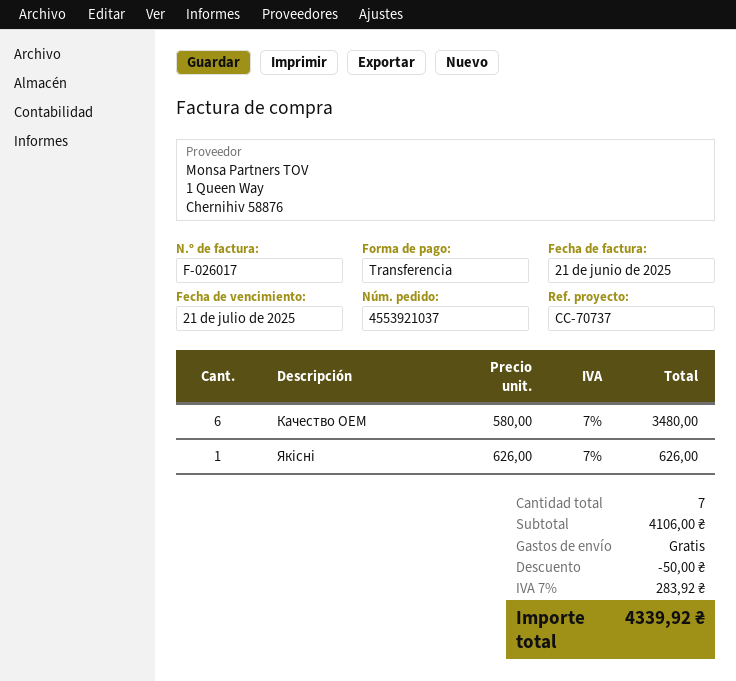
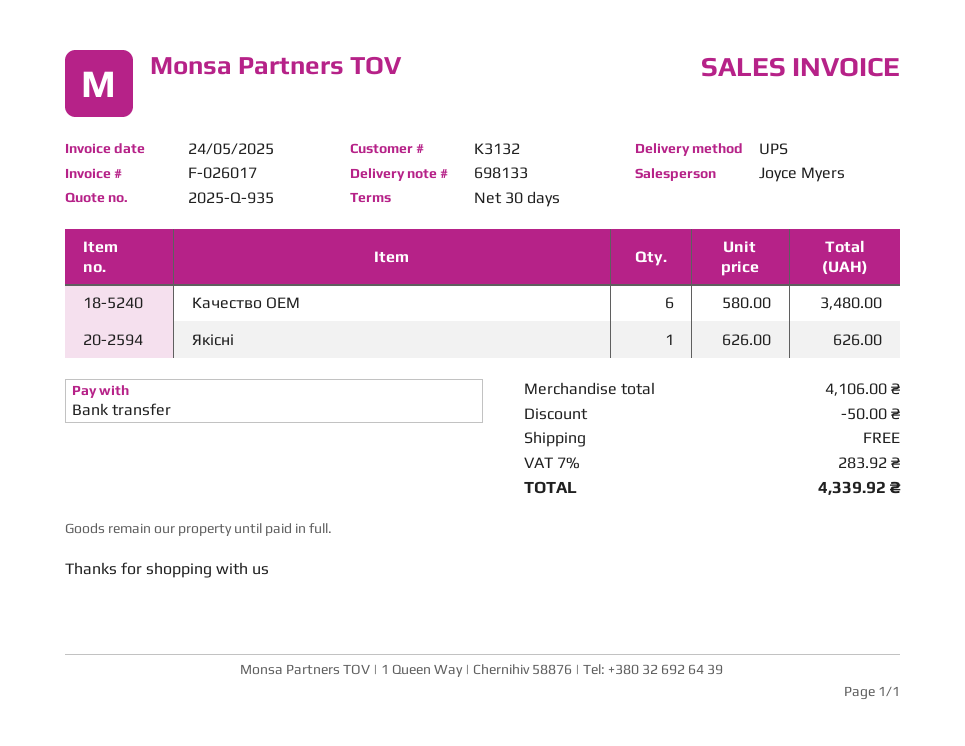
invoice date: 2025-06-21 -> 2025-05-24

